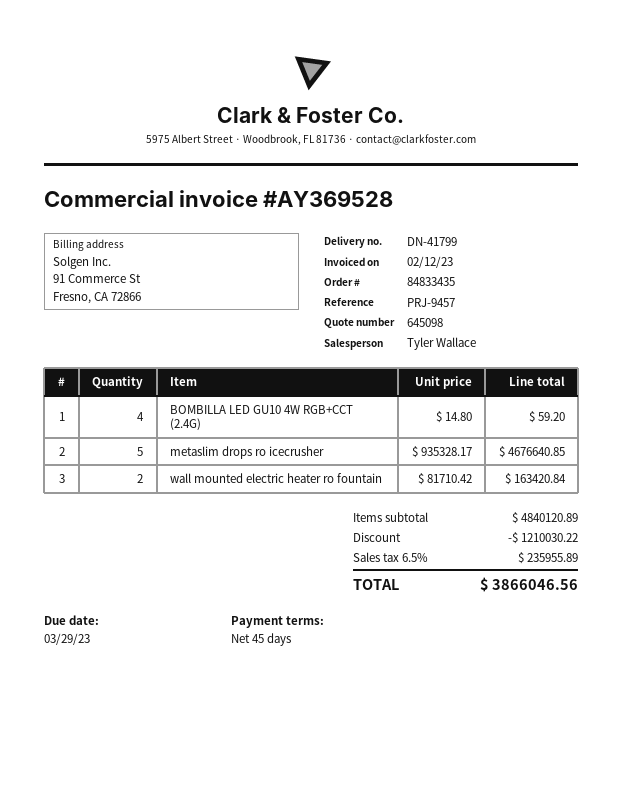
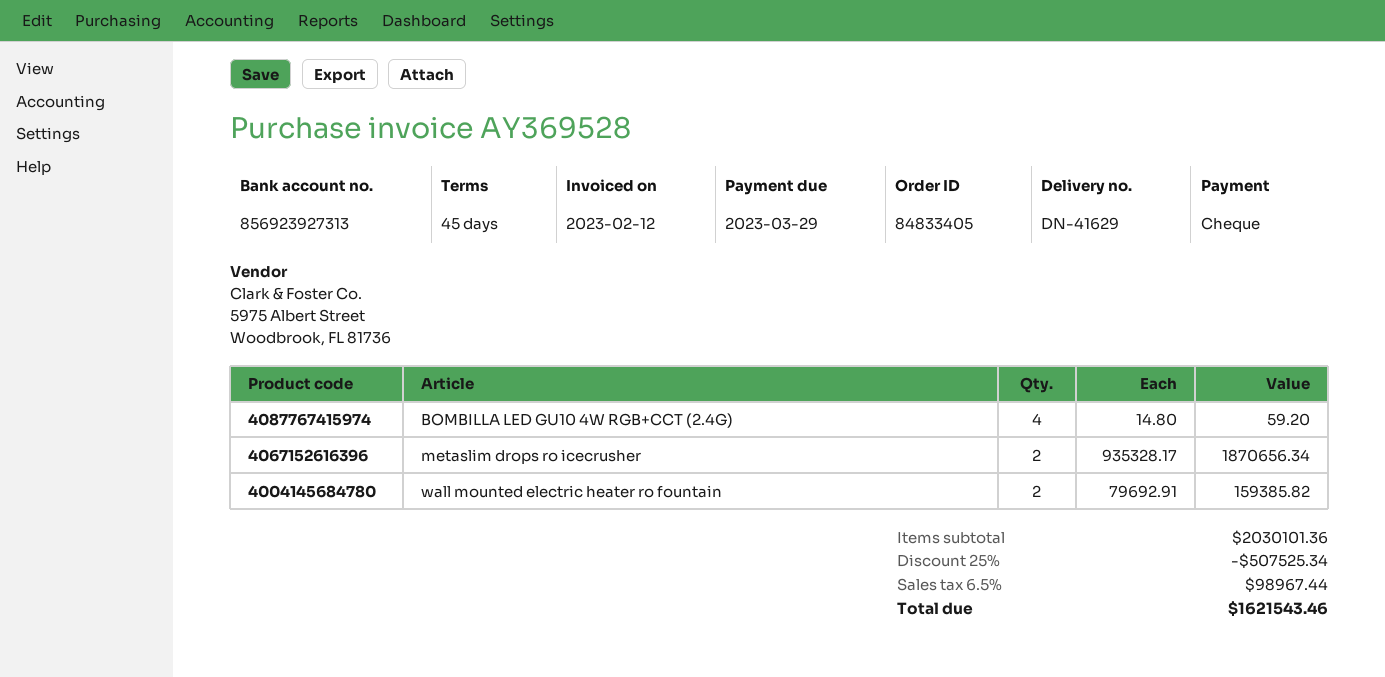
order number: 84833435 -> 84833405
delivery note number: DN-41799 -> DN-41629
metaslim drops ro icecrusher: 5 x 935328.17 = 4676640.85 -> 2 x 935328.17 = 1870656.34
wall mounted electric heater ro fountain: 2 x 81710.42 = 163420.84 -> 2 x 79692.91 = 159385.82
subtotal: 4840120.89 -> 2030101.36
discount: 1210030.22 -> 507525.34
tax: 6.5% = 235955.89 -> 6.5% = 98967.44
total: 3866046.56 -> 1621543.46

